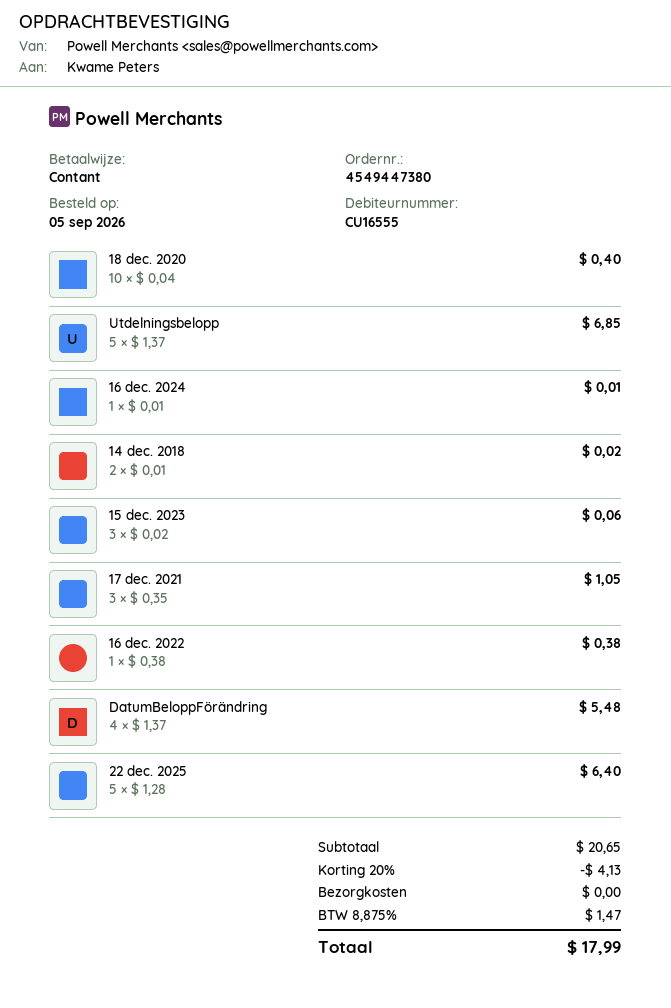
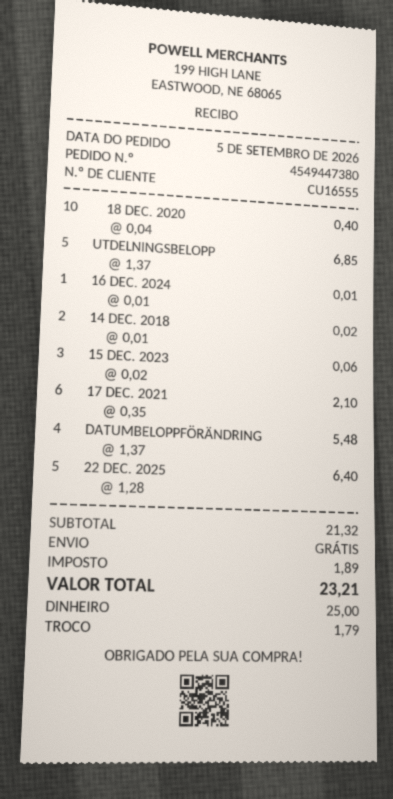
17 dec. 2021: 3 x 0.35 = 1.05 -> 6 x 0.35 = 2.10
16 dec. 2022: 1 x 0.38 = 0.38 -> none
subtotal: 20.65 -> 21.32
discount: 20% = 4.13 -> none
tax: 1.47 -> 1.89
total: 17.99 -> 23.21

